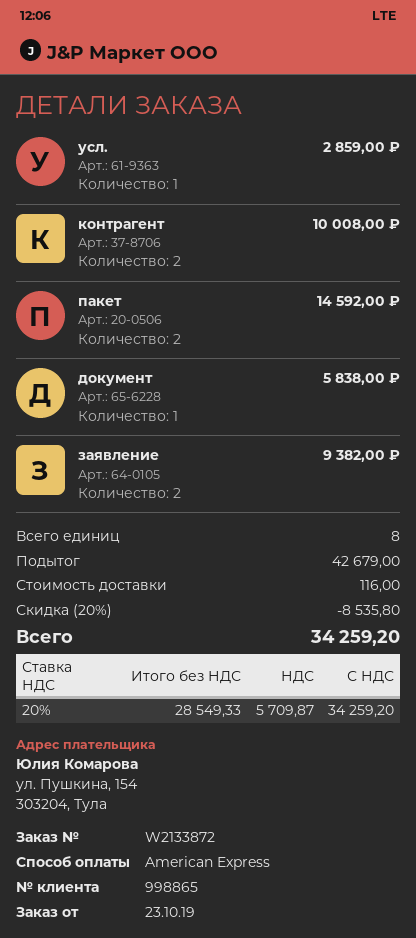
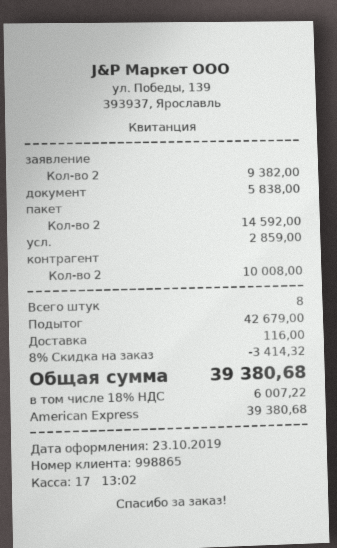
discount: 20% = 8535.80 -> 8% = 3414.32
tax: 20% = 5709.87 -> 18% = 6007.22
total: 34259.20 -> 39380.68

